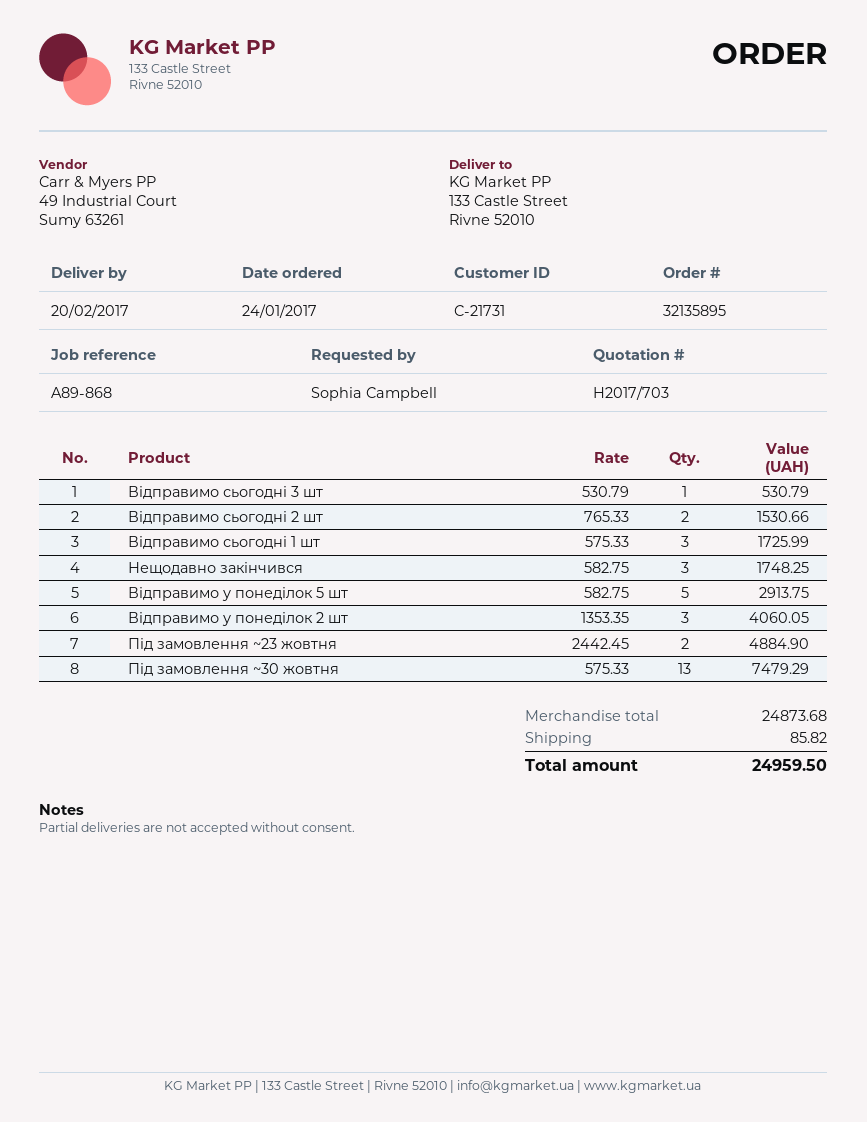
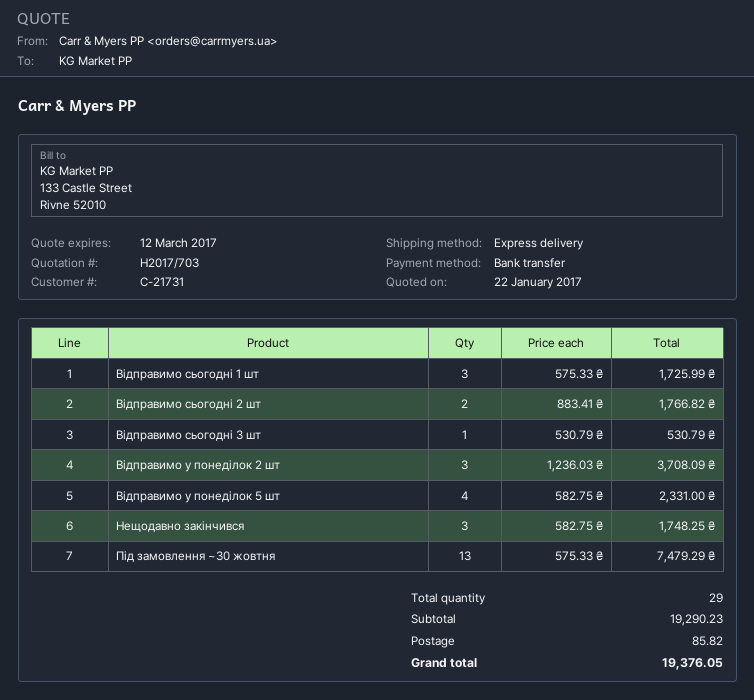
Відправимо сьогодні 2 шт: 2 x 765.33 = 1530.66 -> 2 x 883.41 = 1766.82
Відправимо у понеділок 5 шт: 5 x 582.75 = 2913.75 -> 4 x 582.75 = 2331.00
Відправимо у понеділок 2 шт: 3 x 1353.35 = 4060.05 -> 3 x 1236.03 = 3708.09
Під замовлення ~23 жовтня: 2 x 2442.45 = 4884.90 -> none
subtotal: 24873.68 -> 19290.23
total: 24959.50 -> 19376.05

